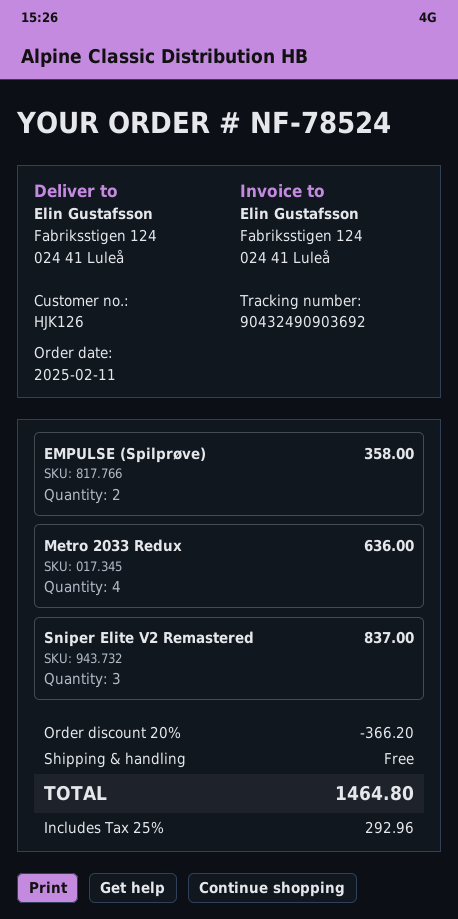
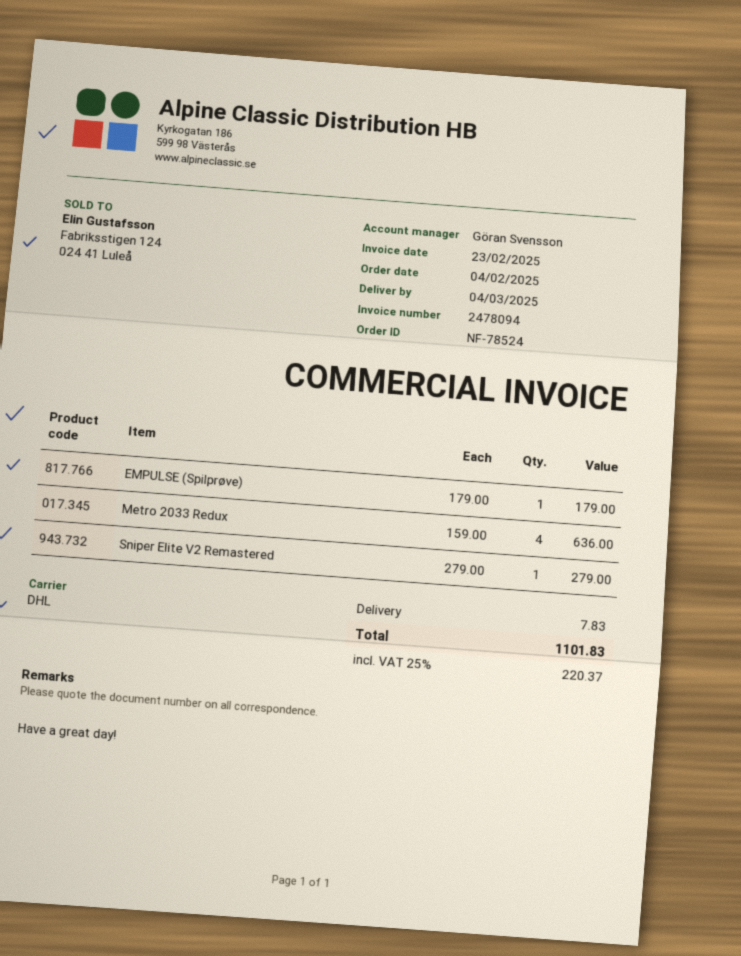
order date: 2025-02-11 -> 2025-02-04
EMPULSE (Spilprøve): 2 for 358.00 -> 1 for 179.00
Sniper Elite V2 Remastered: 3 for 837.00 -> 1 for 279.00
discount: 20% = 366.20 -> none
shipping: 0.00 -> 7.83
tax: 25% = 292.96 -> 25% = 220.37
total: 1464.80 -> 1101.83

